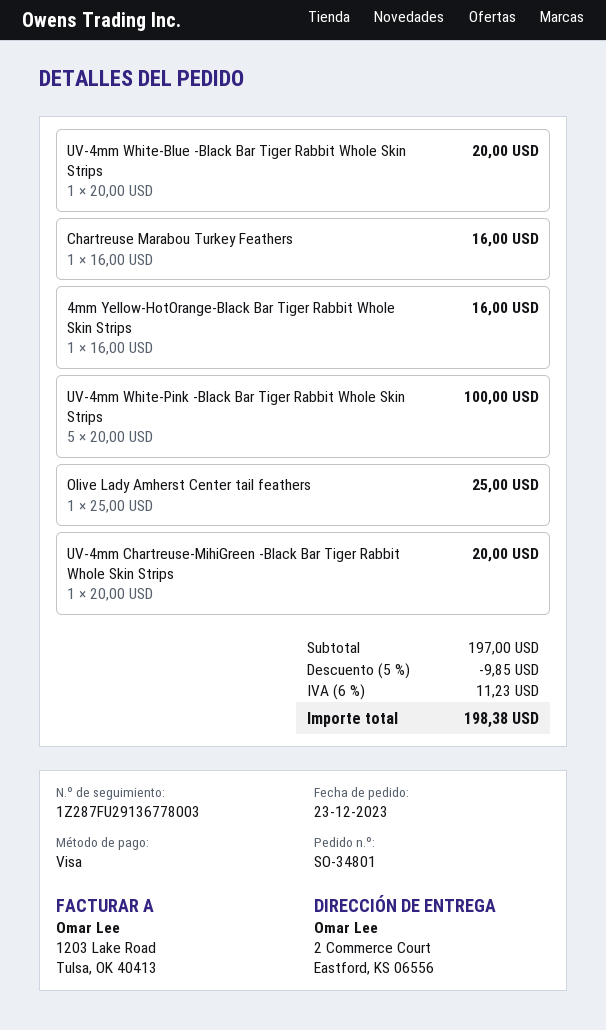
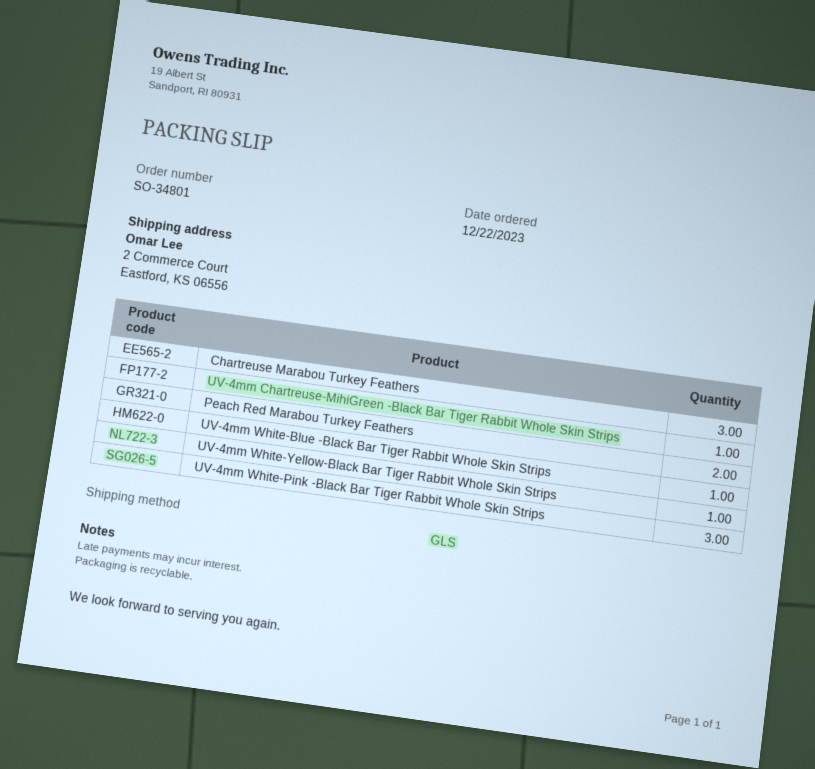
order date: 2023-12-23 -> 2023-12-22
Chartreuse Marabou Turkey Feathers: 1 -> 3
4mm Yellow-HotOrange-Black Bar Tiger Rabbit Whole Skin Strips: 1 -> none
UV-4mm White-Pink -Black Bar Tiger Rabbit Whole Skin Strips: 5 -> 3
Olive Lady Amherst Center tail feathers: 1 -> none
Peach Red Marabou Turkey Feathers: none -> 2
UV-4mm White-Yellow-Black Bar Tiger Rabbit Whole Skin Strips: none -> 1

